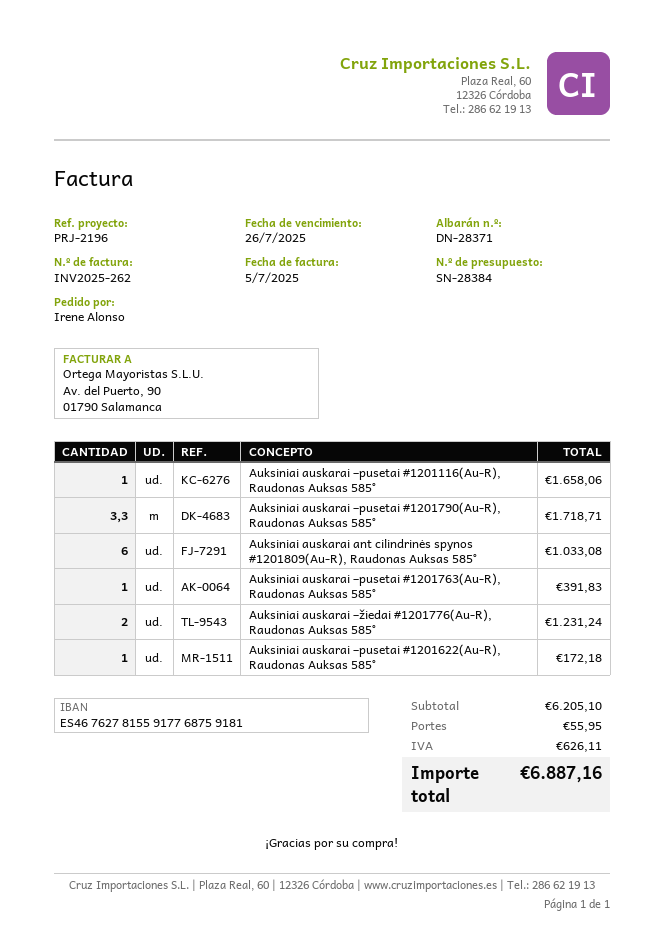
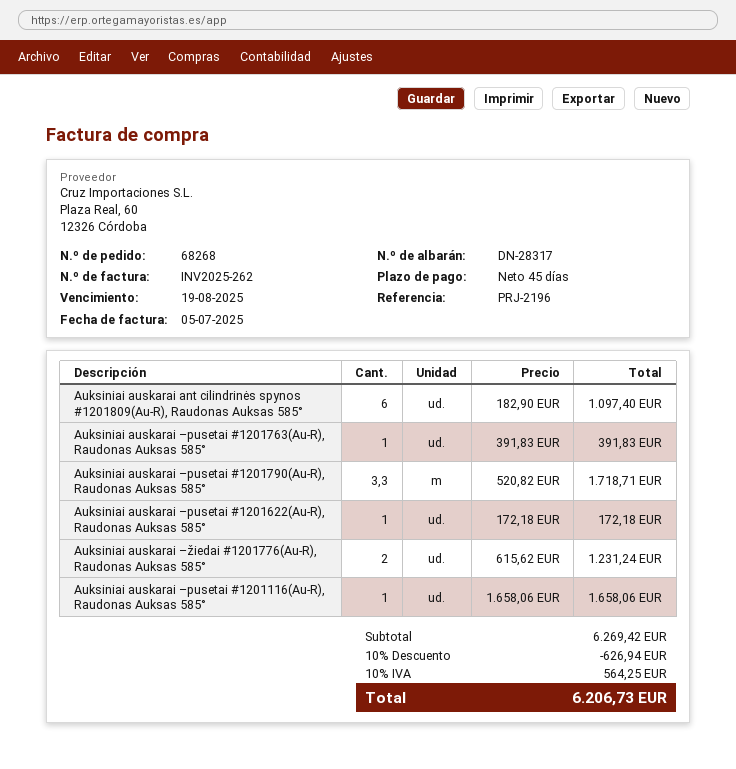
delivery note number: DN-28371 -> DN-28317
due date: 2025-07-26 -> 2025-08-19
Auksiniai auskarai ant cilindrinės spynos #1201809(Au-R), Raudonas Auksas 585°: 6 for 1033.08 -> 6 for 1097.40
subtotal: 6205.10 -> 6269.42
discount: none -> 10% = 626.94
shipping: 55.95 -> none
tax: 626.11 -> 564.25
total: 6887.16 -> 6206.73

